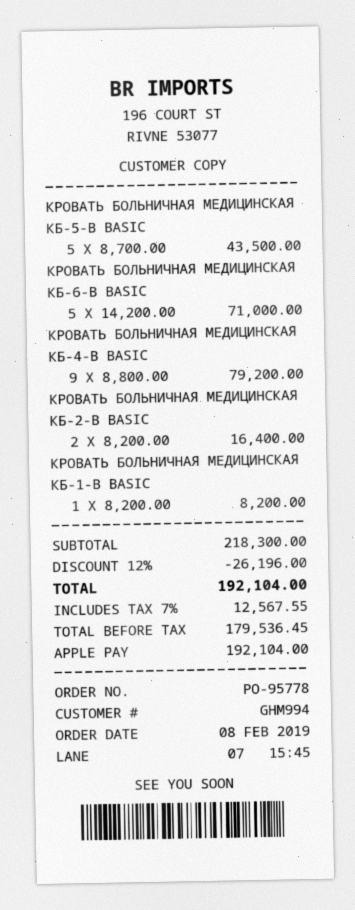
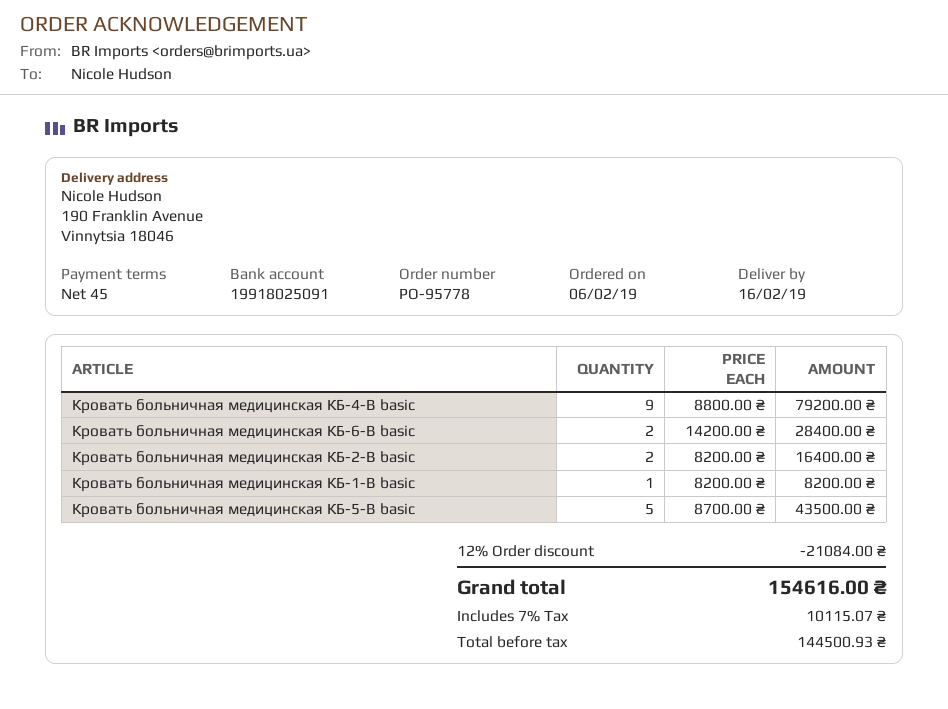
order date: 2019-02-08 -> 2019-02-06
КРОВАТЬ БОЛЬНИЧНАЯ МЕДИЦИНСКАЯ КБ-6-В BASIC: 5 x 14200.00 = 71000.00 -> 2 x 14200.00 = 28400.00
discount: 12% = 26196.00 -> 12% = 21084.00
net: 179536.45 -> 144500.93
tax: 7% = 12567.55 -> 7% = 10115.07
total: 192104.00 -> 154616.00

